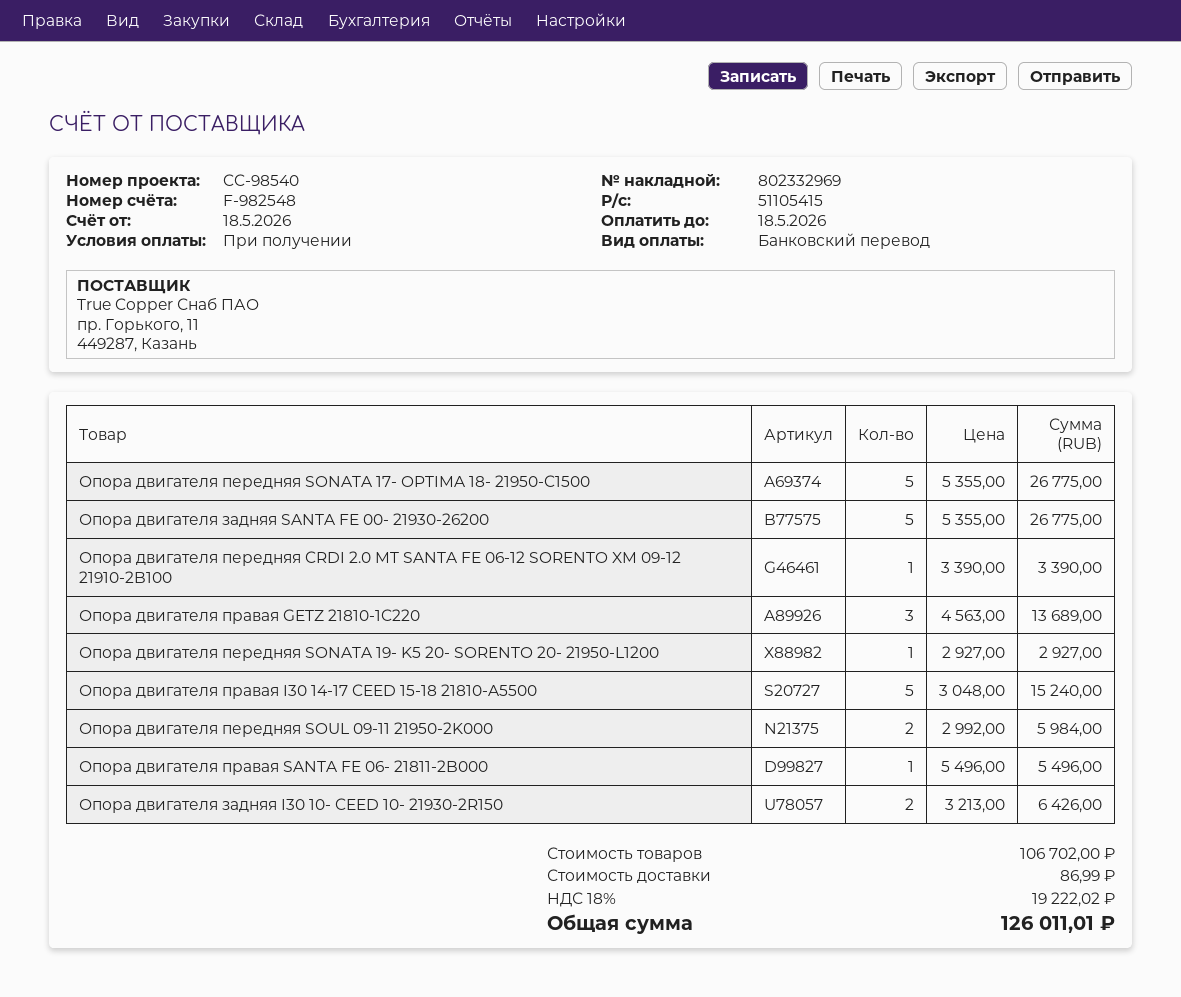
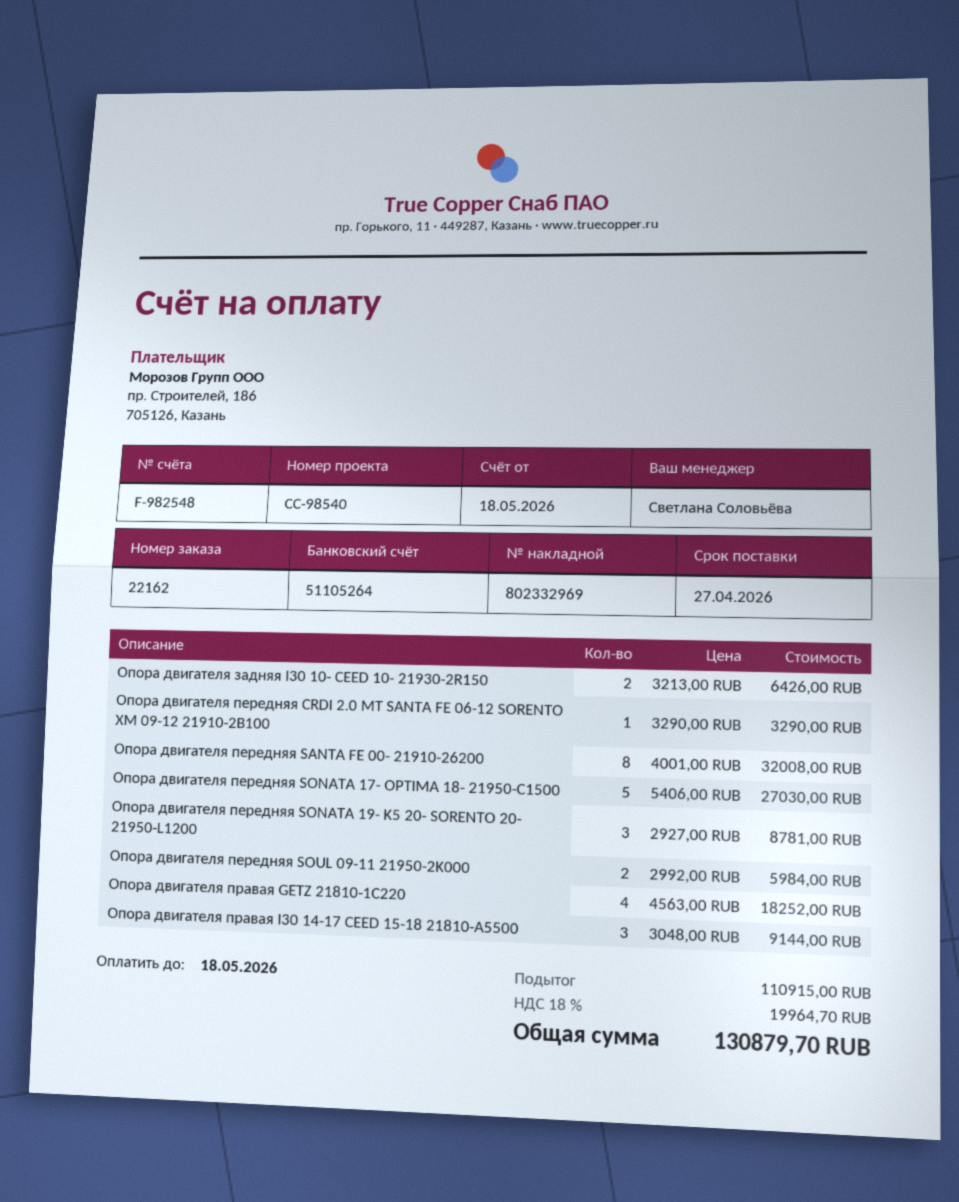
bank account: 51105415 -> 51105264
Опора двигателя передняя SONATA 17- OPTIMA 18- 21950-C1500: 5 x 5355.00 = 26775.00 -> 5 x 5406.00 = 27030.00
Опора двигателя задняя SANTA FE 00- 21930-26200: 5 x 5355.00 = 26775.00 -> none
Опора двигателя передняя CRDI 2.0 MT SANTA FE 06-12 SORENTO XM 09-12 21910-2B100: 1 x 3390.00 = 3390.00 -> 1 x 3290.00 = 3290.00
Опора двигателя правая GETZ 21810-1C220: 3 x 4563.00 = 13689.00 -> 4 x 4563.00 = 18252.00
Опора двигателя передняя SONATA 19- K5 20- SORENTO 20- 21950-L1200: 1 x 2927.00 = 2927.00 -> 3 x 2927.00 = 8781.00
Опора двигателя правая I30 14-17 CEED 15-18 21810-A5500: 5 x 3048.00 = 15240.00 -> 3 x 3048.00 = 9144.00
Опора двигателя правая SANTA FE 06- 21811-2B000: 1 x 5496.00 = 5496.00 -> none
Опора двигателя передняя SANTA FE 00- 21910-26200: none -> 8 x 4001.00 = 32008.00
subtotal: 106702.00 -> 110915.00
shipping: 86.99 -> none
tax: 18% = 19222.02 -> 18% = 19964.70
total: 126011.01 -> 130879.70

